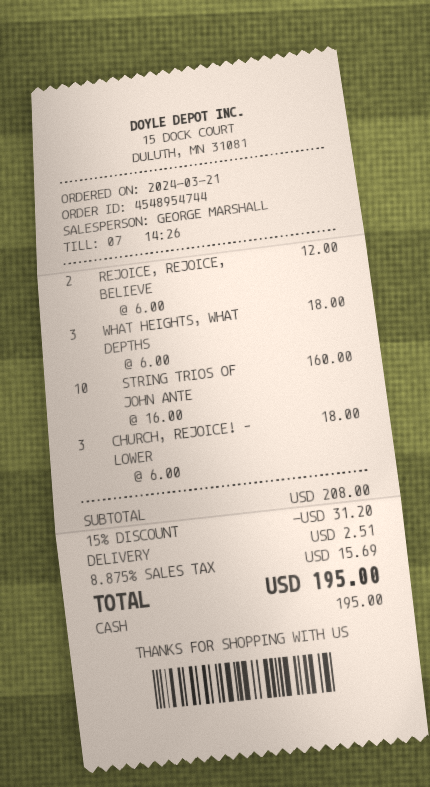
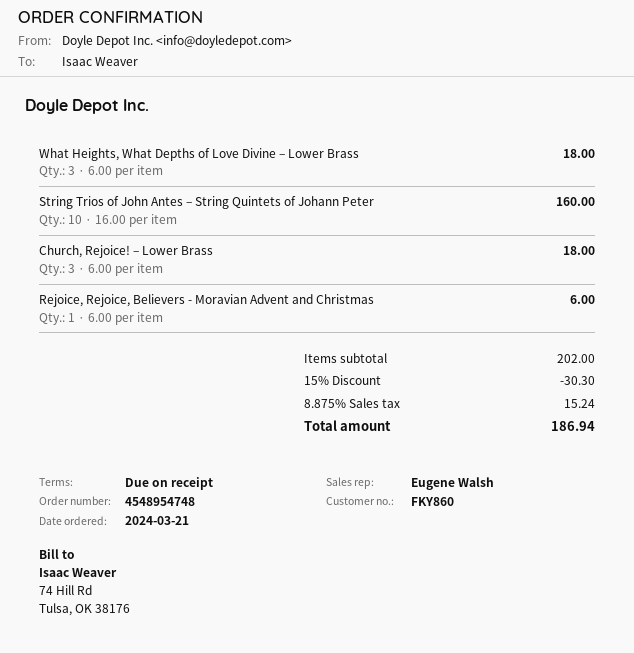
order number: 4548954744 -> 4548954748
sales rep: GEORGE MARSHALL -> Eugene Walsh
REJOICE, REJOICE, BELIEVE: 2 x 6.00 = 12.00 -> 1 x 6.00 = 6.00
subtotal: 208.00 -> 202.00
discount: 15% = 31.20 -> 15% = 30.30
shipping: 2.51 -> none
tax: 8.875% = 15.69 -> 8.875% = 15.24
total: 195.00 -> 186.94

